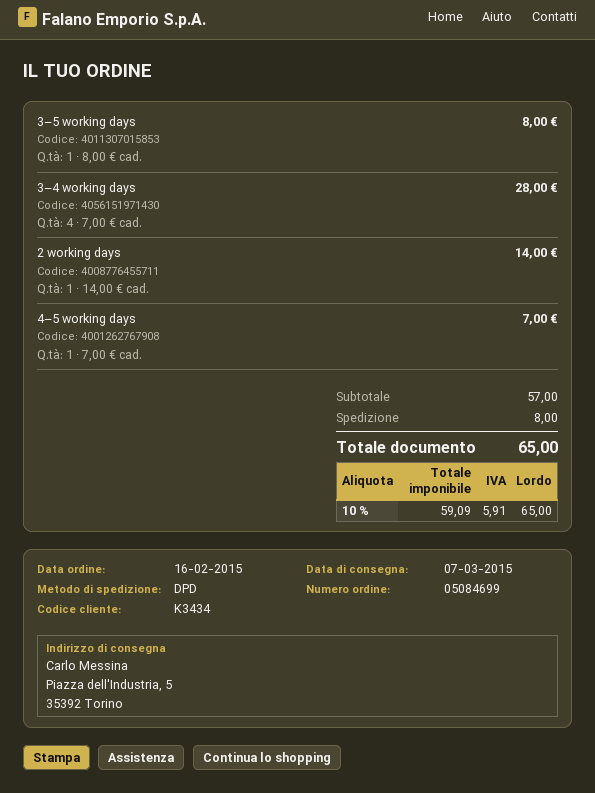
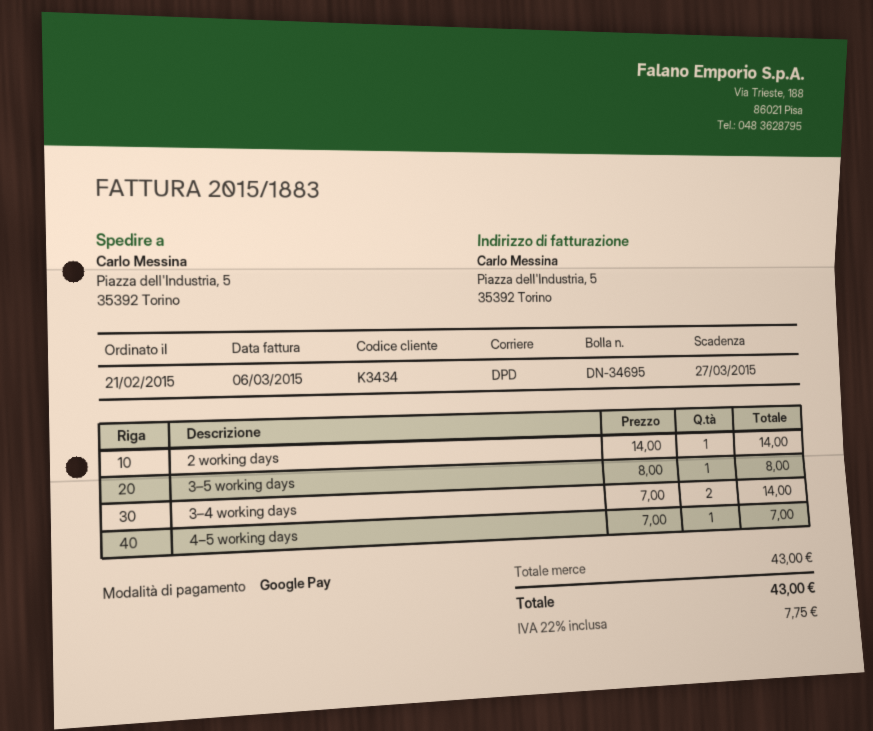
order date: 2015-02-16 -> 2015-02-21
3–4 working days: 4 x 7.00 = 28.00 -> 2 x 7.00 = 14.00
subtotal: 57.00 -> 43.00
shipping: 8.00 -> none
tax: 10% = 5.91 -> 22% = 7.75
total: 65.00 -> 43.00

